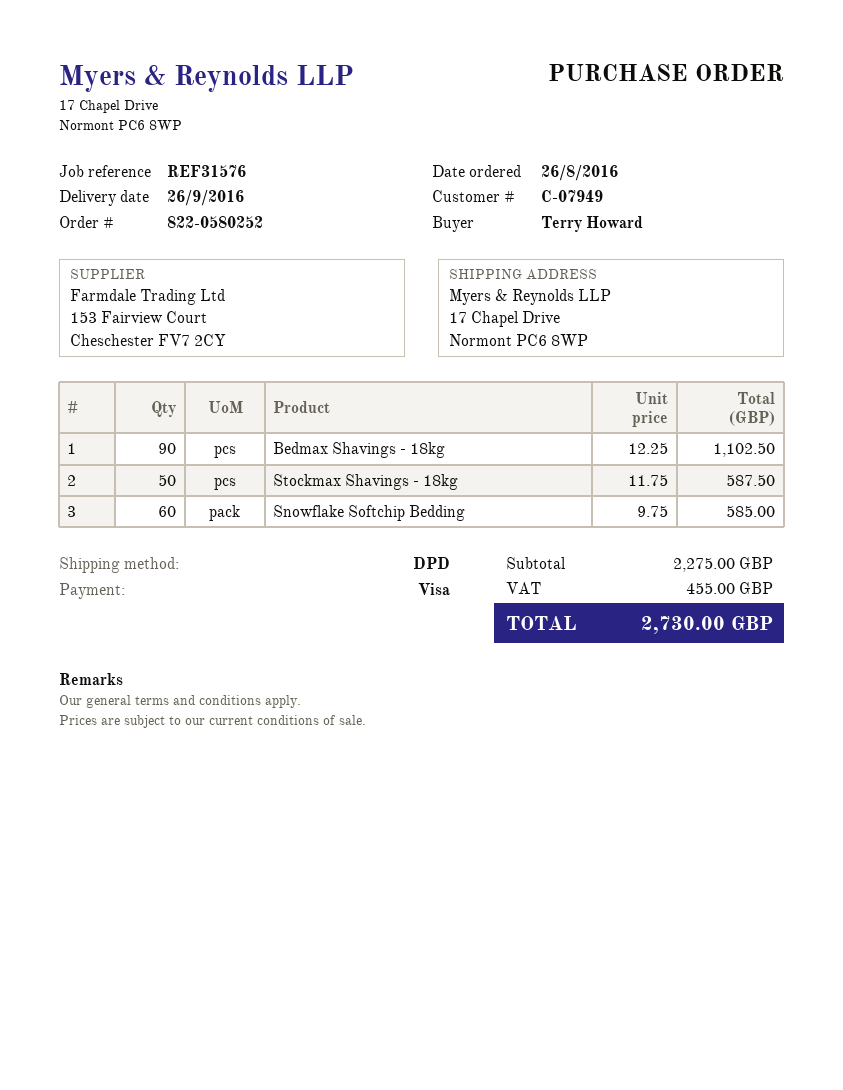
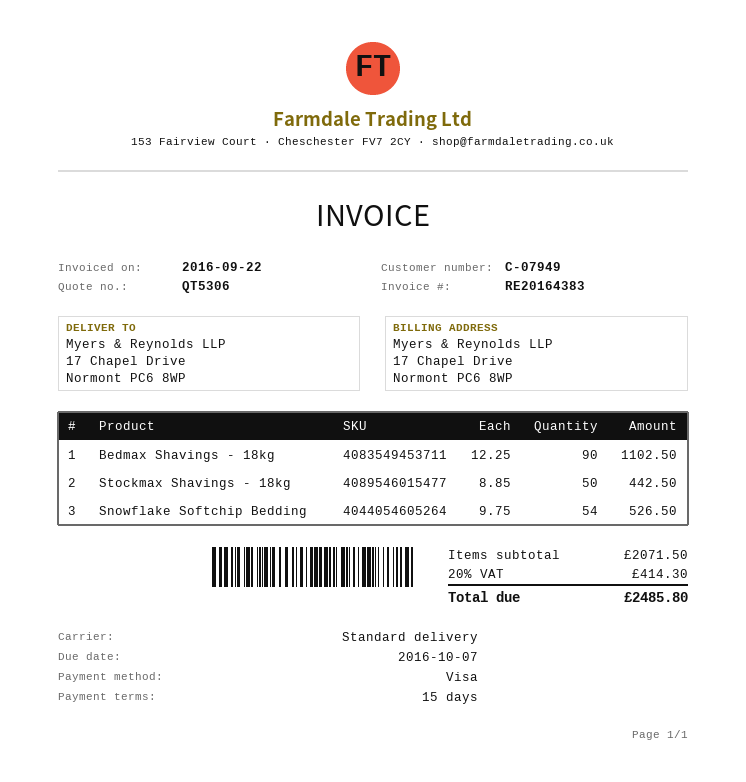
shipping method: DPD -> standard
Stockmax Shavings - 18kg: 50 x 11.75 = 587.50 -> 50 x 8.85 = 442.50
Snowflake Softchip Bedding: 60 x 9.75 = 585.00 -> 54 x 9.75 = 526.50
subtotal: 2275.00 -> 2071.50
tax: 455.00 -> 414.30
total: 2730.00 -> 2485.80

